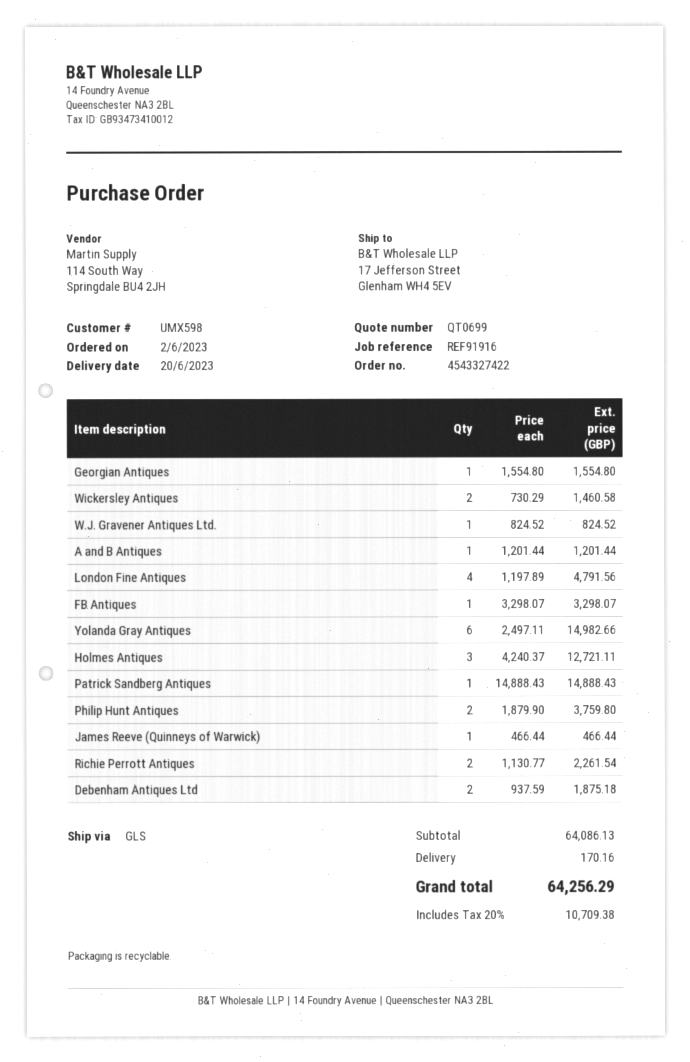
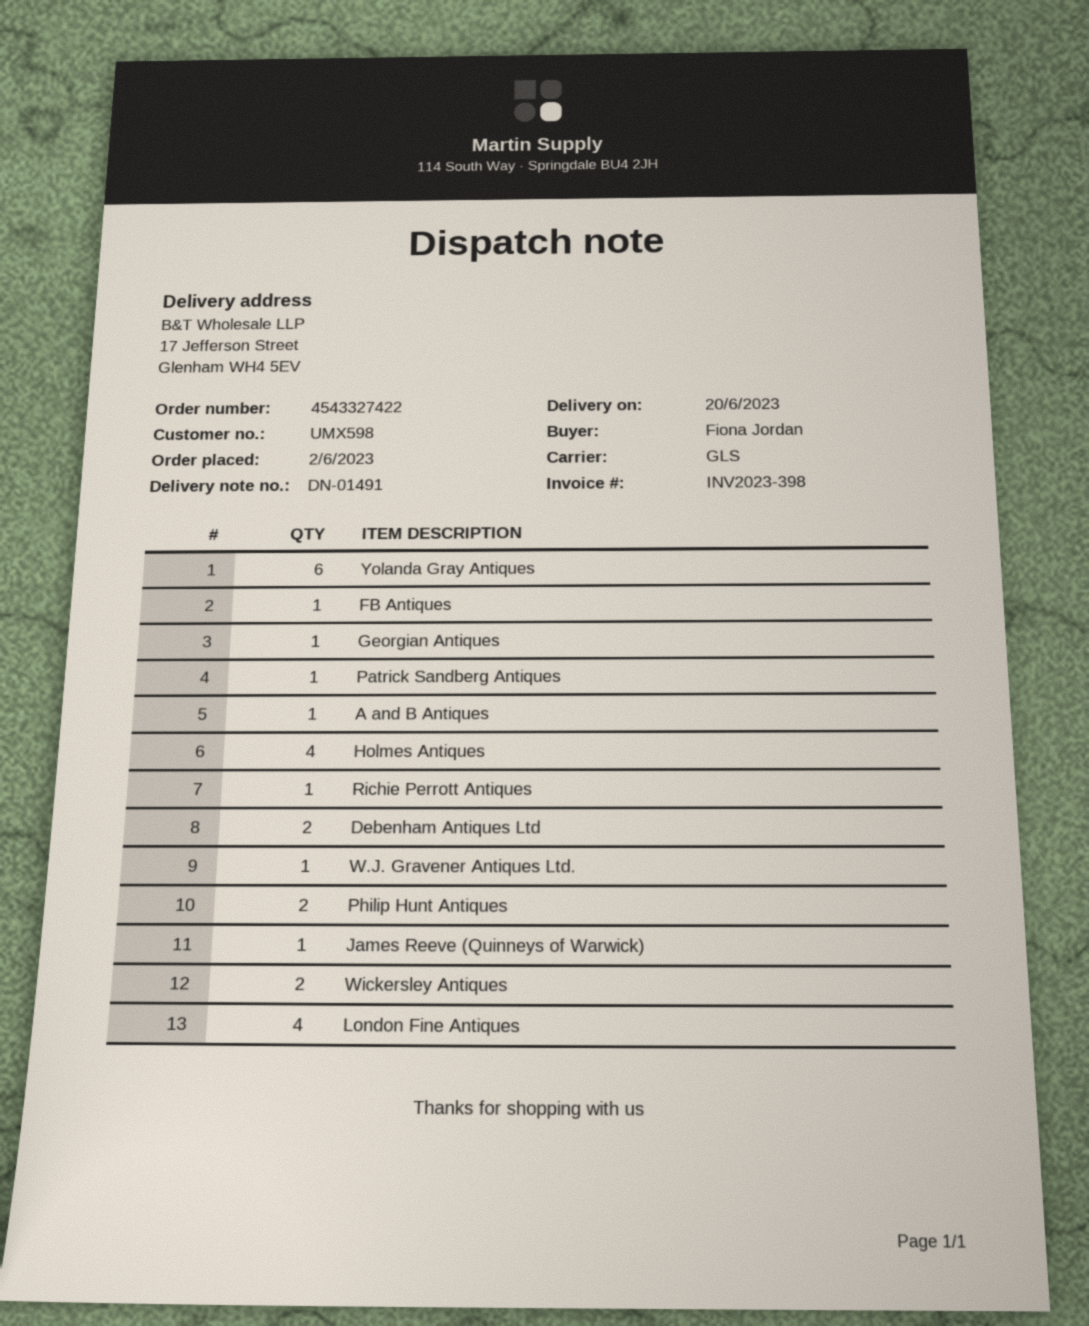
Holmes Antiques: 3 -> 4
Richie Perrott Antiques: 2 -> 1

